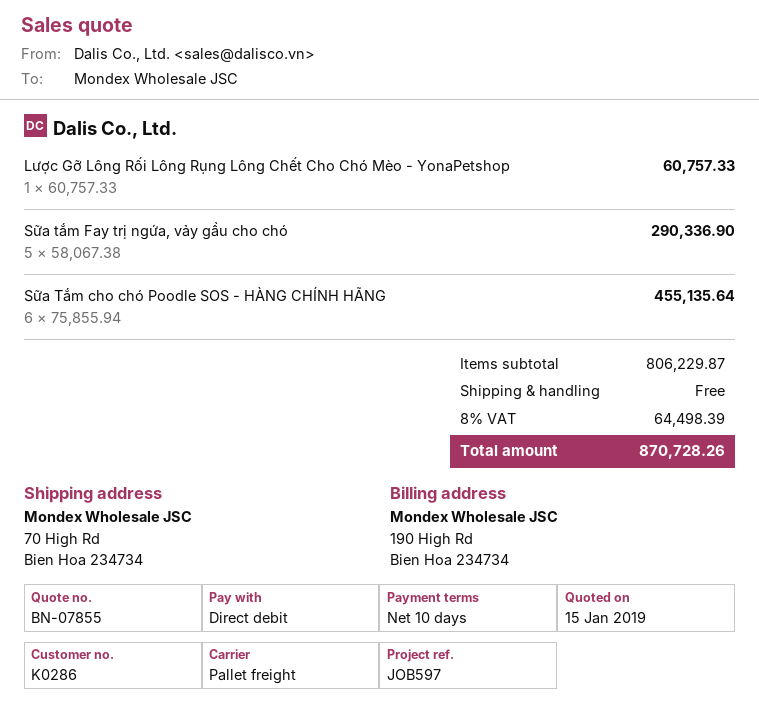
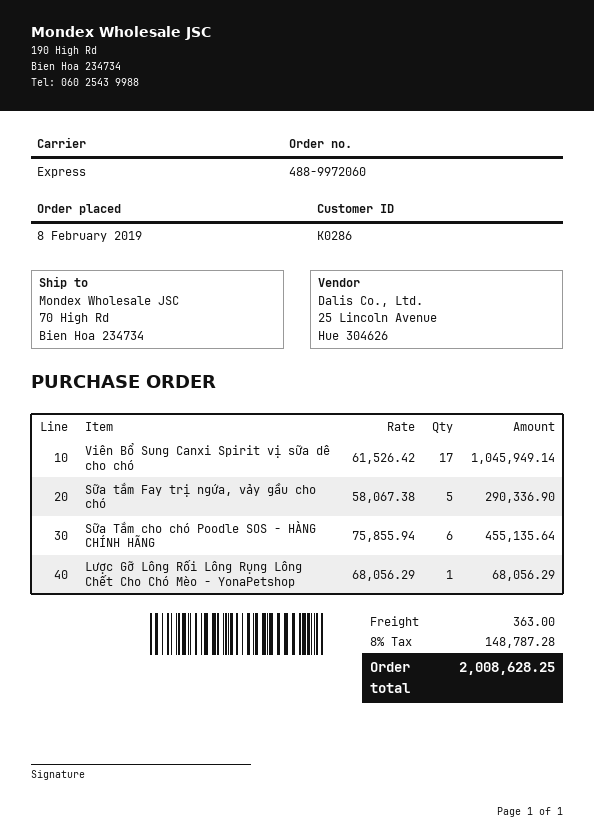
shipping method: pallet freight -> express
Lược Gỡ Lông Rối Lông Rụng Lông Chết Cho Chó Mèo - YonaPetshop: 1 x 60757.33 = 60757.33 -> 1 x 68056.29 = 68056.29
Viên Bổ Sung Canxi Spirit vị sữa dê cho chó: none -> 17 x 61526.42 = 1045949.14
shipping: 0.00 -> 363.00
tax: 8% = 64498.39 -> 8% = 148787.28
total: 870728.26 -> 2008628.25

